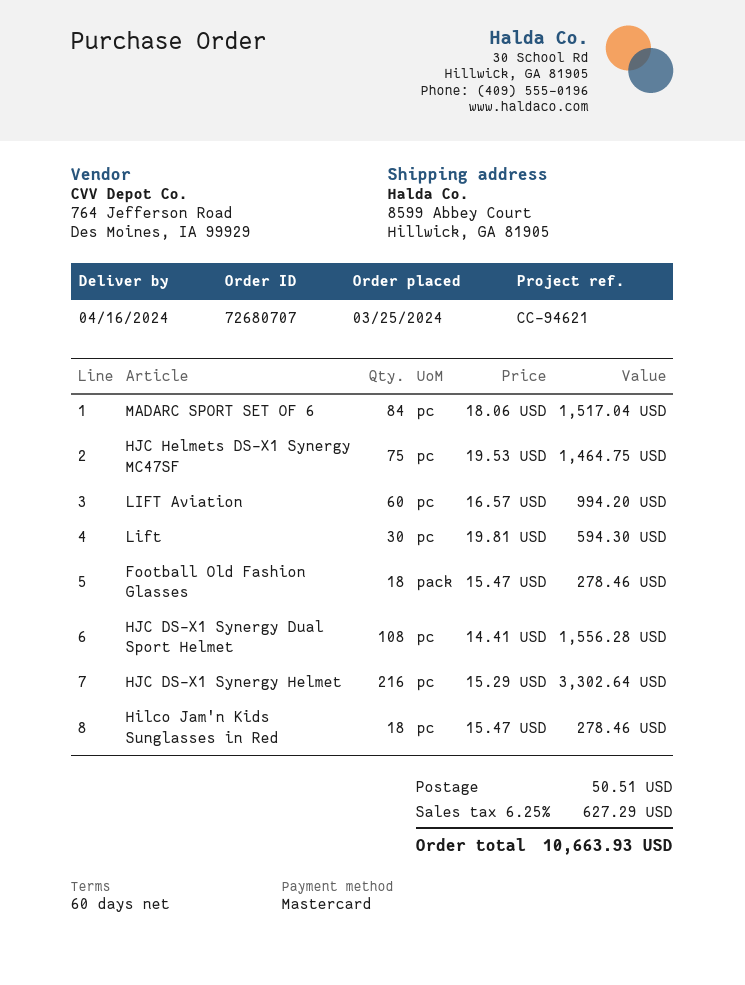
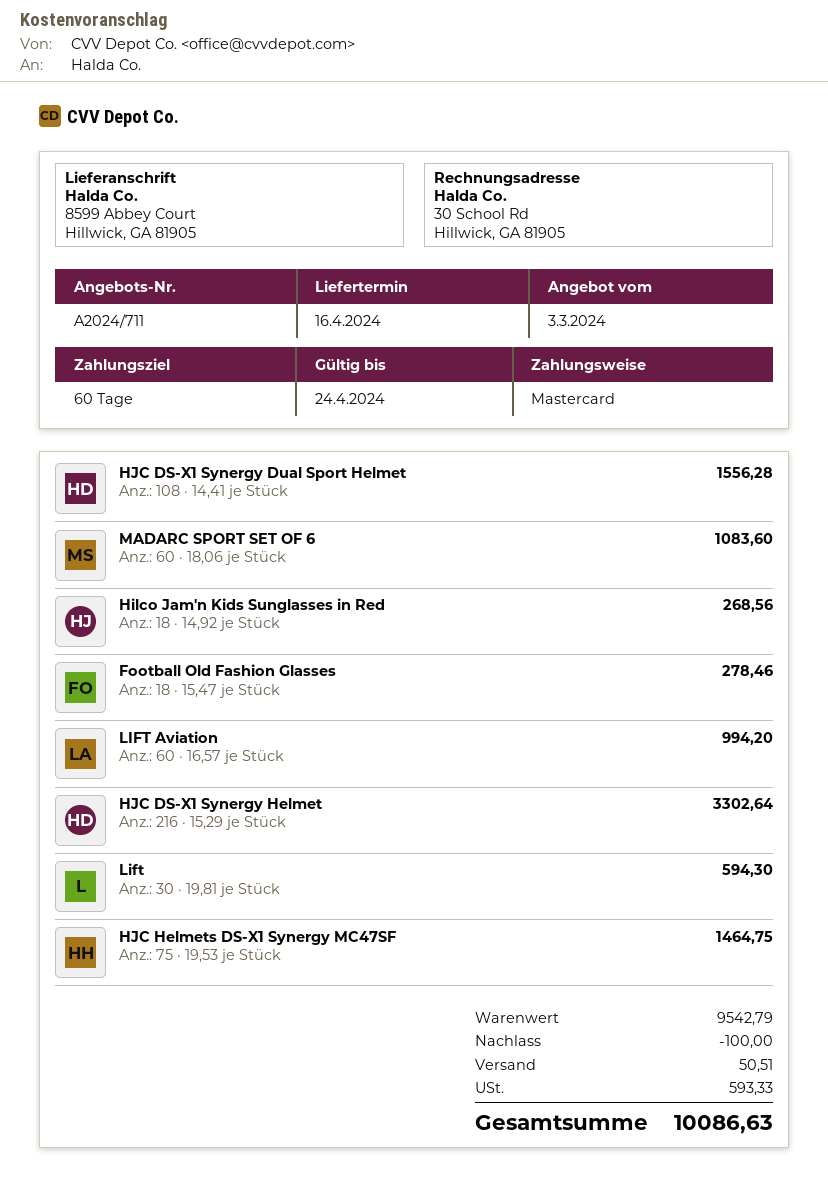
MADARC SPORT SET OF 6: 84 x 18.06 = 1517.04 -> 60 x 18.06 = 1083.60
Hilco Jam'n Kids Sunglasses in Red: 18 x 15.47 = 278.46 -> 18 x 14.92 = 268.56
discount: none -> 100.00
tax: 627.29 -> 593.33
total: 10663.93 -> 10086.63

